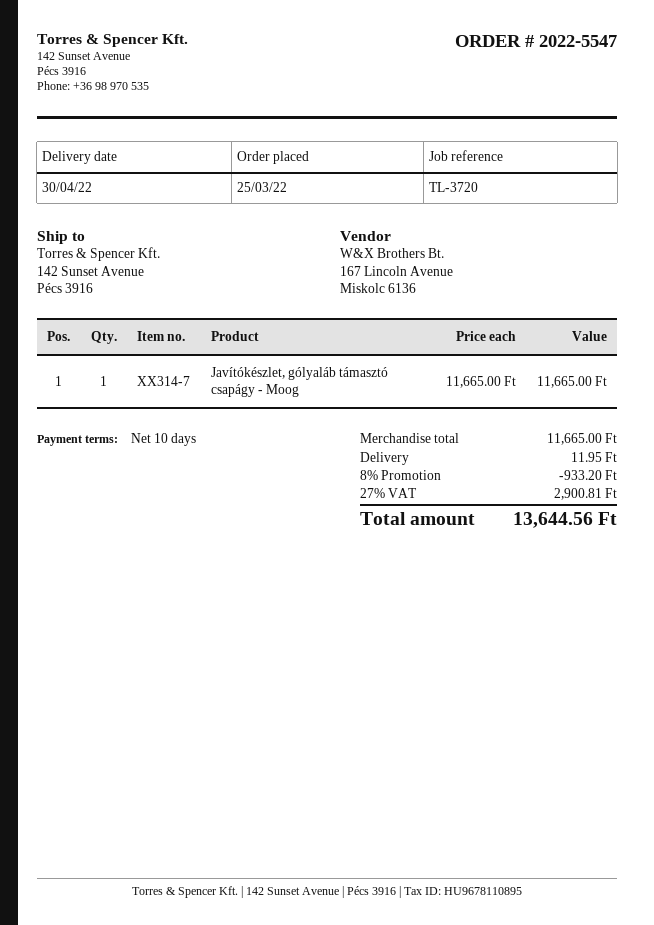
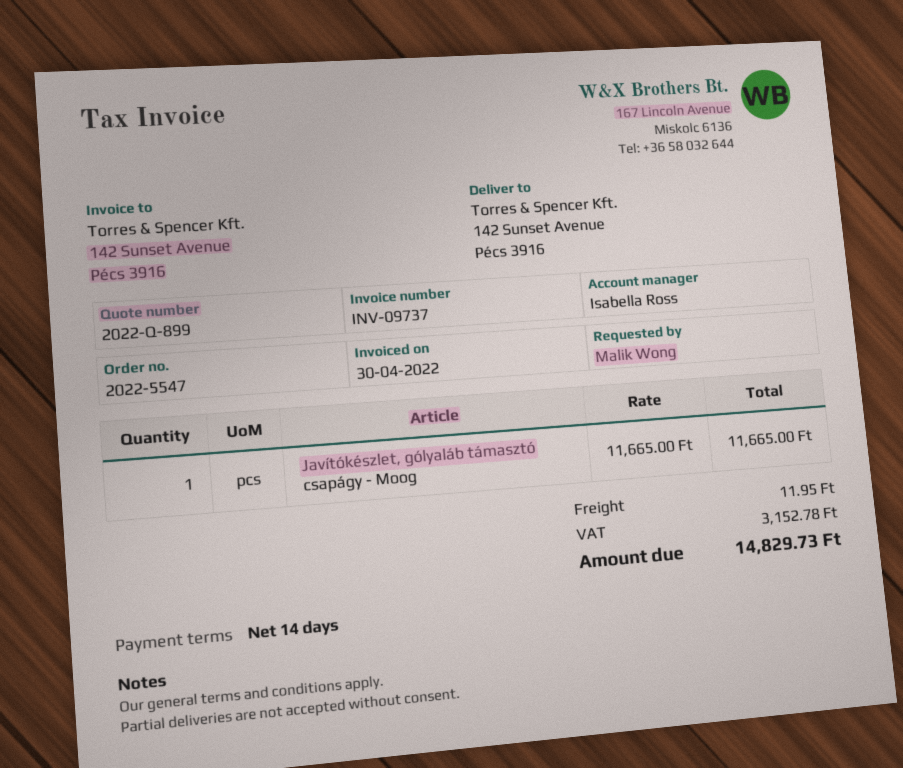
payment terms: 10 days -> 14 days
discount: 8% = 933.20 -> none
tax: 2900.81 -> 3152.78
total: 13644.56 -> 14829.73

